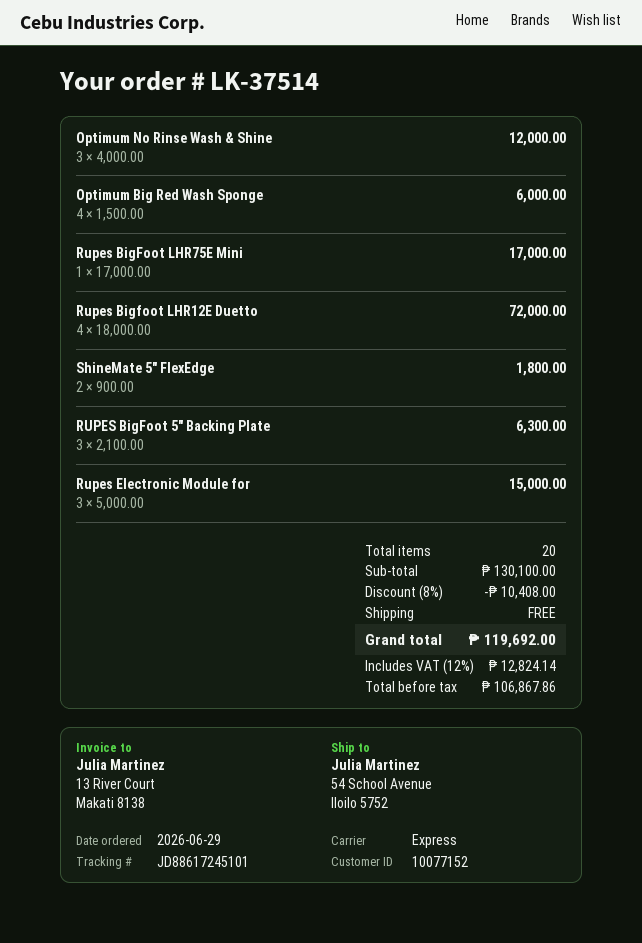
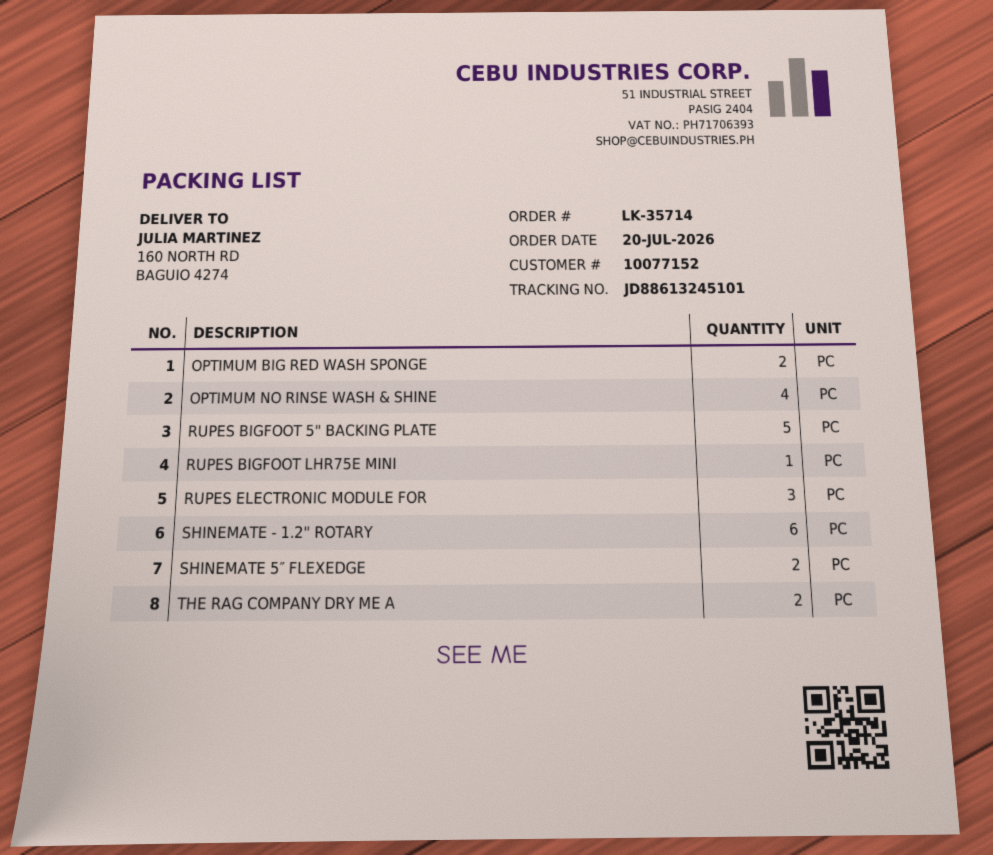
order number: LK-37514 -> LK-35714
order date: 2026-06-29 -> 2026-07-20
tracking number: JD88617245101 -> JD88613245101
ship to: 54 School Avenue, Iloilo 5752 -> 160 NORTH RD, BAGUIO 4274
Optimum No Rinse Wash & Shine: 3 -> 4
Optimum Big Red Wash Sponge: 4 -> 2
Rupes Bigfoot LHR12E Duetto: 4 -> none
RUPES BigFoot 5" Backing Plate: 3 -> 5
SHINEMATE - 1.2" ROTARY: none -> 6
THE RAG COMPANY DRY ME A: none -> 2

